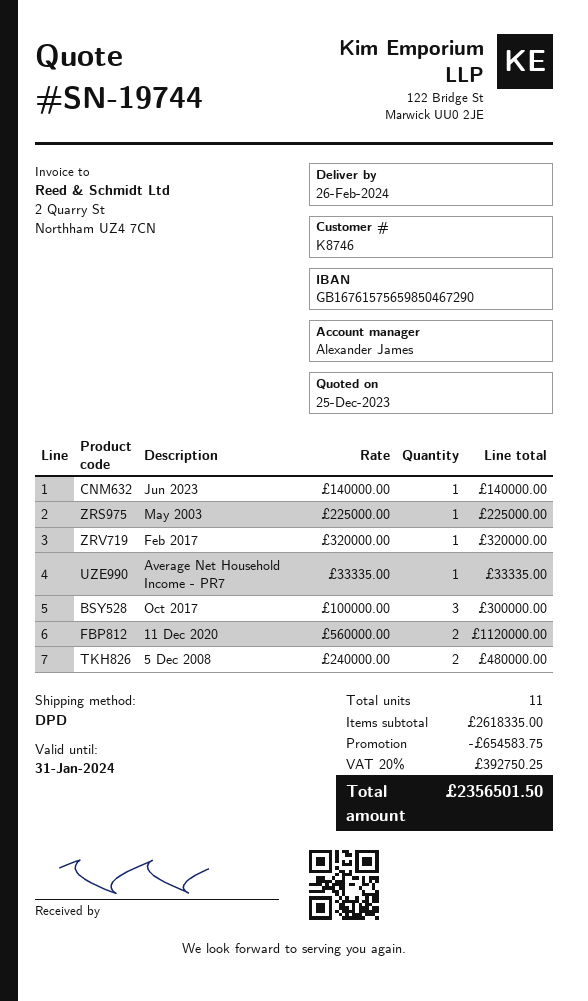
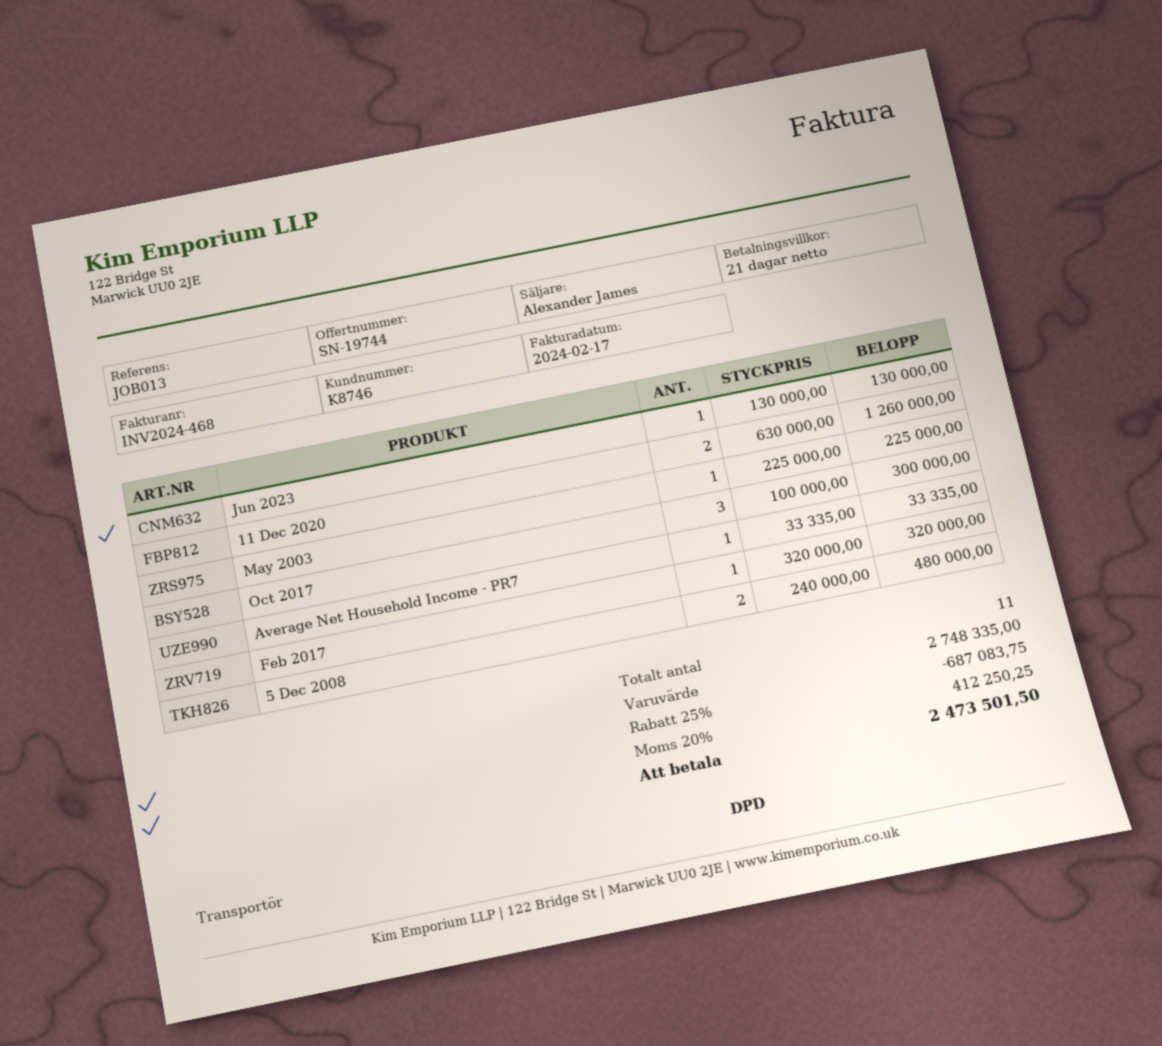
Jun 2023: 1 x 140000.00 = 140000.00 -> 1 x 130000.00 = 130000.00
11 Dec 2020: 2 x 560000.00 = 1120000.00 -> 2 x 630000.00 = 1260000.00
subtotal: 2618335.00 -> 2748335.00
discount: 654583.75 -> 687083.75
tax: 20% = 392750.25 -> 20% = 412250.25
total: 2356501.50 -> 2473501.50

